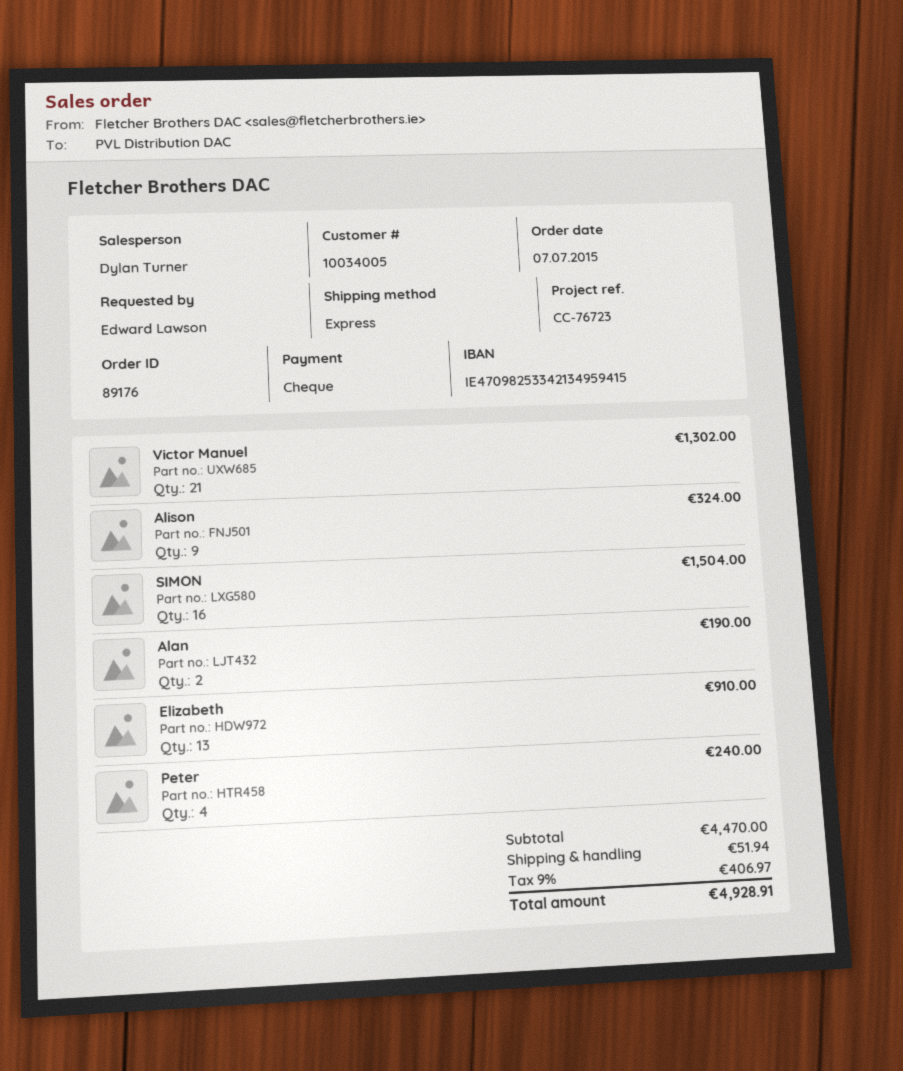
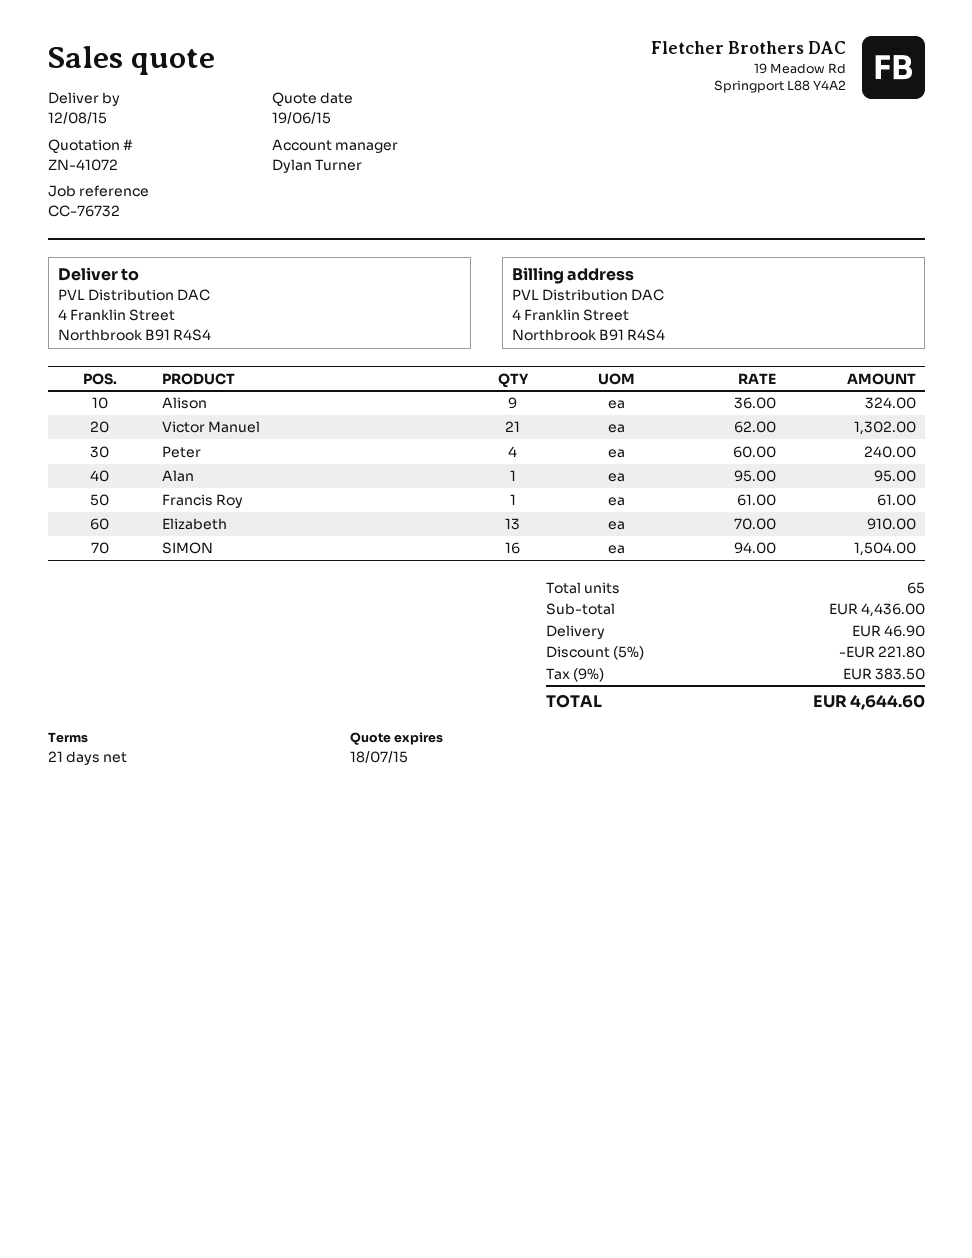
reference: CC-76723 -> CC-76732
Alan: 2 for 190.00 -> 1 for 95.00
Francis Roy: none -> 1 for 61.00
subtotal: 4470.00 -> 4436.00
discount: none -> 5% = 221.80
shipping: 51.94 -> 46.90
tax: 9% = 406.97 -> 9% = 383.50
total: 4928.91 -> 4644.60

